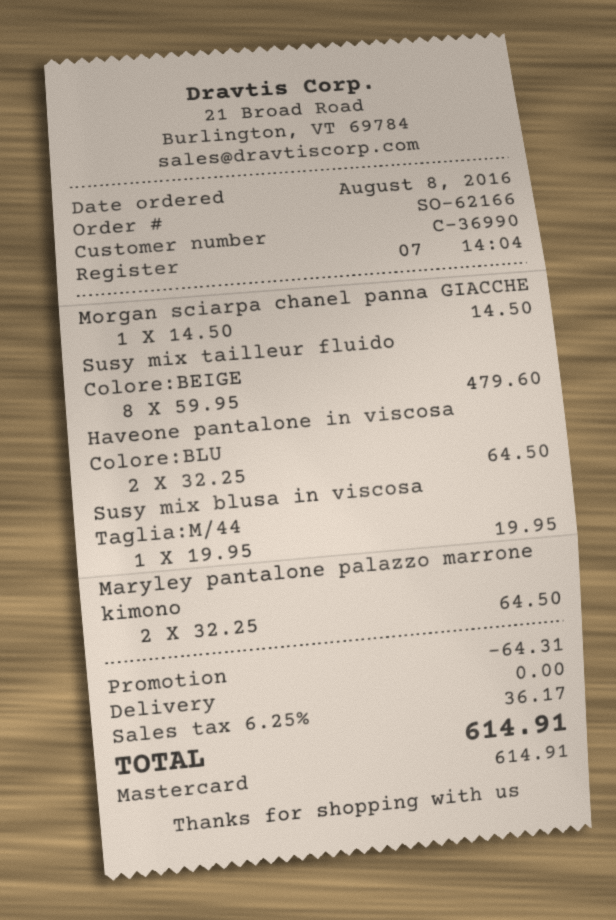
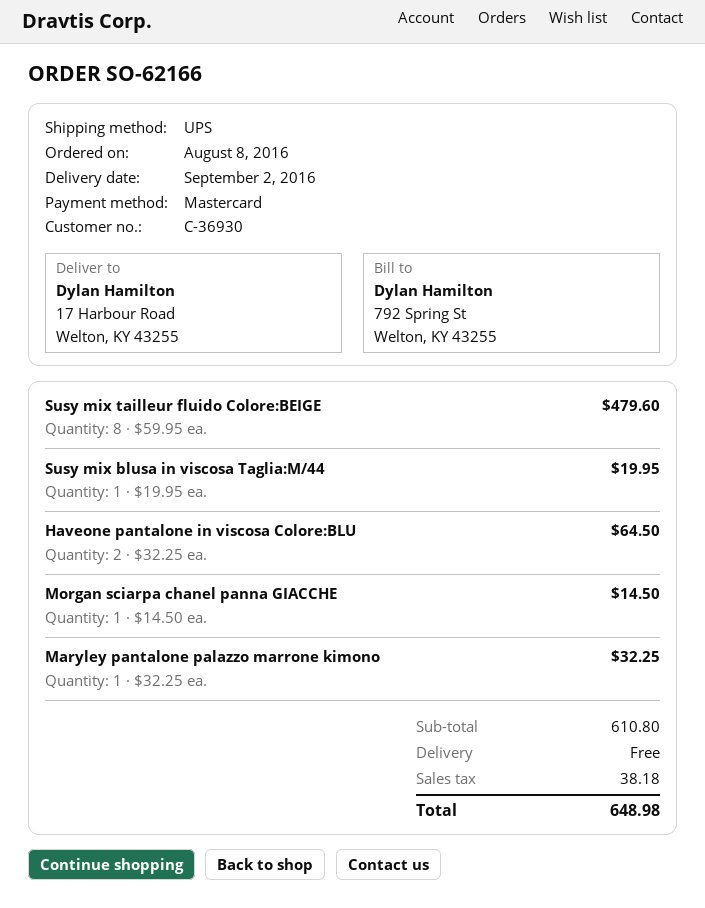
customer number: C-36990 -> C-36930
Maryley pantalone palazzo marrone kimono: 2 x 32.25 = 64.50 -> 1 x 32.25 = 32.25
discount: 64.31 -> none
tax: 36.17 -> 38.18
total: 614.91 -> 648.98

